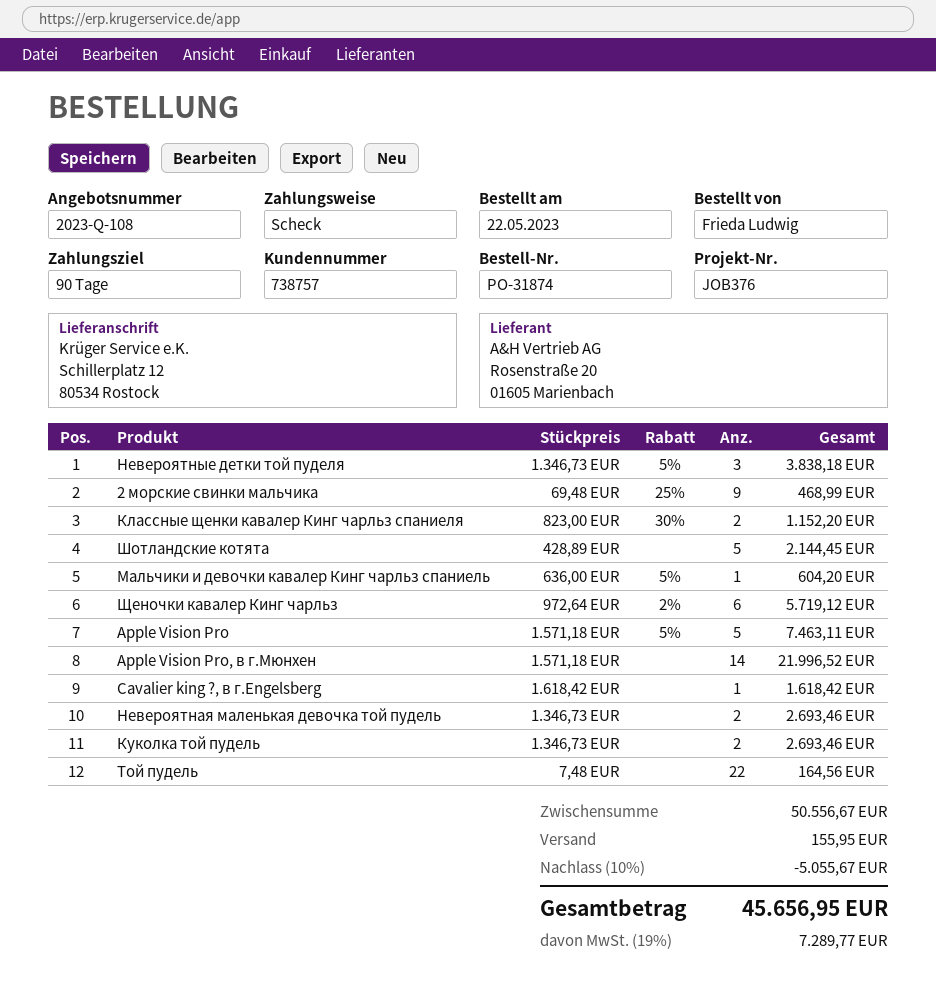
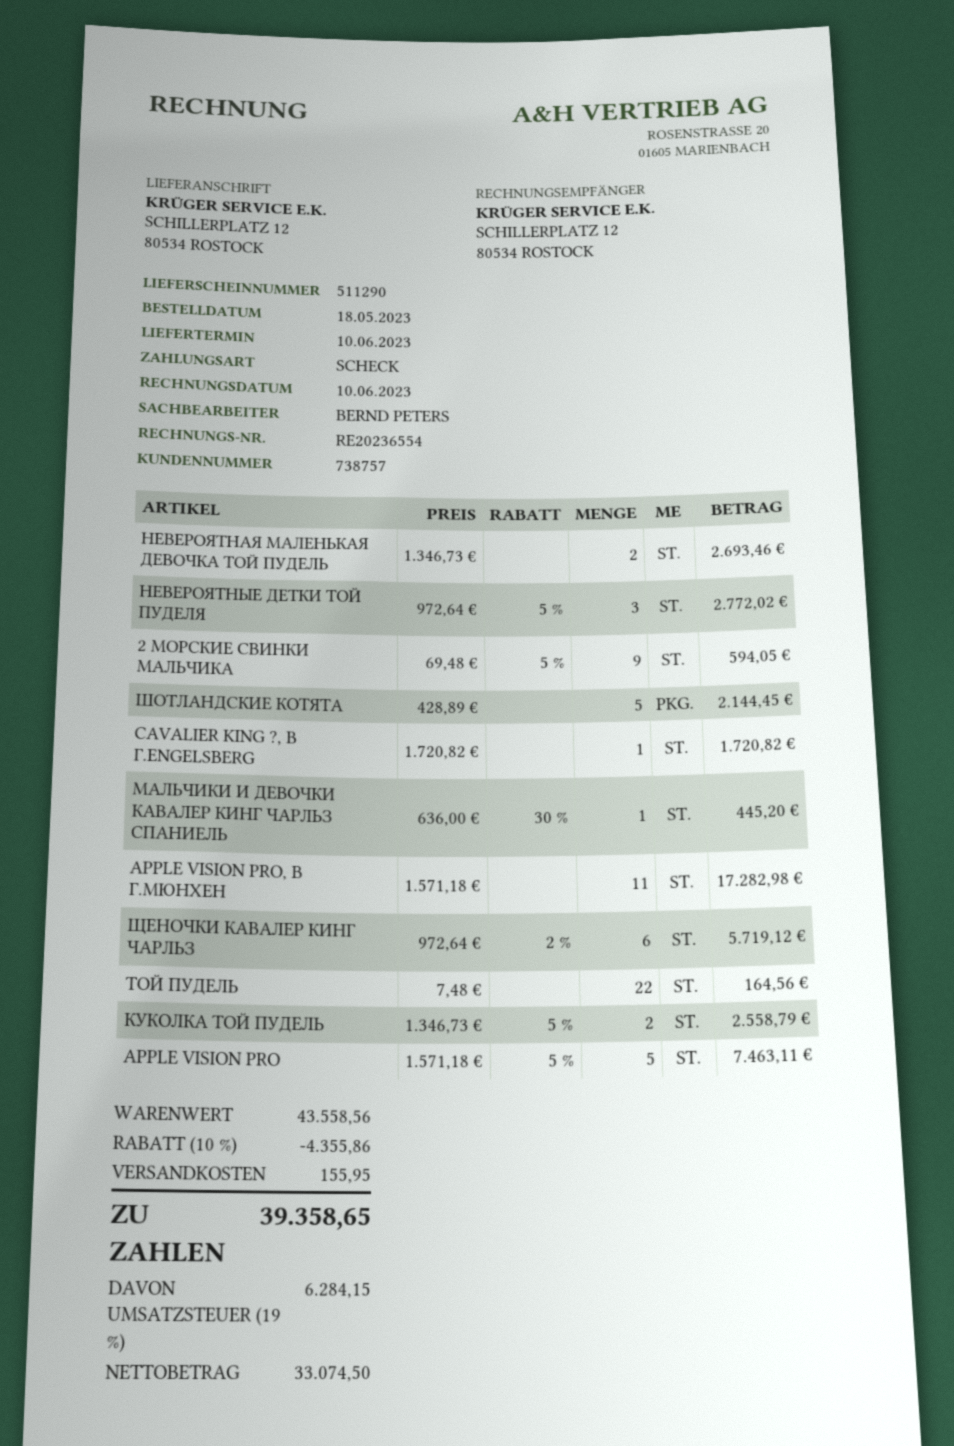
order date: 2023-05-22 -> 2023-05-18
Невероятные детки той пуделя: 3 x 1346.73 - 5% = 3838.18 -> 3 x 972.64 - 5% = 2772.02
2 морские свинки мальчика: 9 x 69.48 - 25% = 468.99 -> 9 x 69.48 - 5% = 594.05
Классные щенки кавалер Кинг чарльз спаниеля: 2 x 823.00 - 30% = 1152.20 -> none
Мальчики и девочки кавалер Кинг чарльз спаниель: 1 x 636.00 - 5% = 604.20 -> 1 x 636.00 - 30% = 445.20
Apple Vision Pro, в г.Мюнхен: 14 x 1571.18 = 21996.52 -> 11 x 1571.18 = 17282.98
Cavalier king ?, в г.Engelsberg: 1 x 1618.42 = 1618.42 -> 1 x 1720.82 = 1720.82
Куколка той пудель: 2 x 1346.73 = 2693.46 -> 2 x 1346.73 - 5% = 2558.79
subtotal: 50556.67 -> 43558.56
discount: 10% = 5055.67 -> 10% = 4355.86
tax: 19% = 7289.77 -> 19% = 6284.15
total: 45656.95 -> 39358.65

